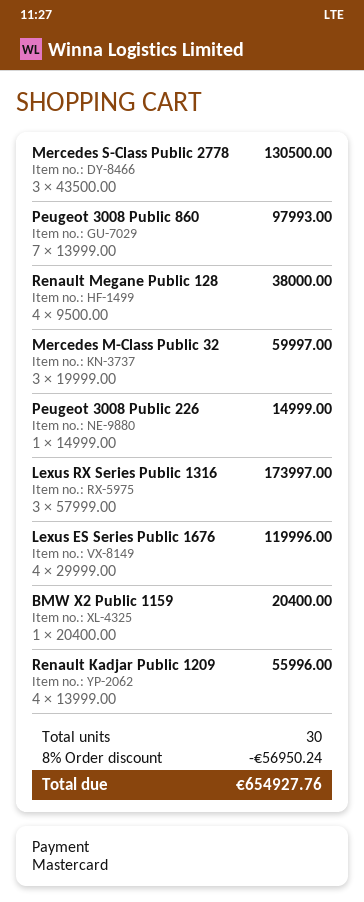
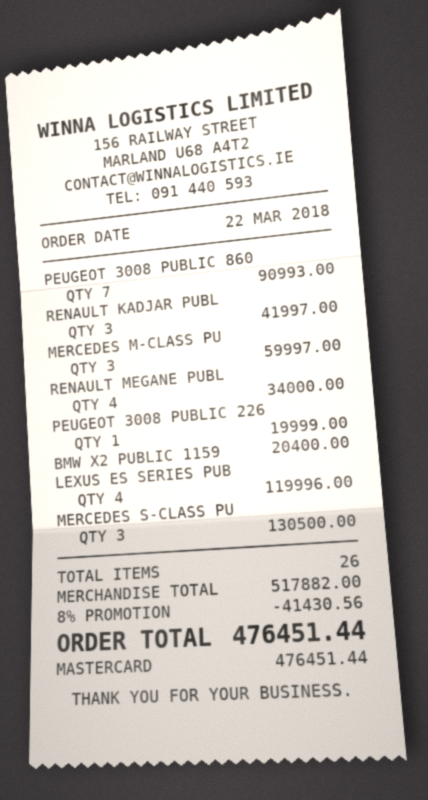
Peugeot 3008 Public 860: 7 for 97993.00 -> 7 for 90993.00
Renault Megane Public 128: 4 for 38000.00 -> 4 for 34000.00
Peugeot 3008 Public 226: 1 for 14999.00 -> 1 for 19999.00
Lexus RX Series Public 1316: 3 for 173997.00 -> none
Renault Kadjar Public 1209: 4 for 55996.00 -> 3 for 41997.00
total quantity: 30 -> 26
discount: 8% = 56950.24 -> 8% = 41430.56
total: 654927.76 -> 476451.44

